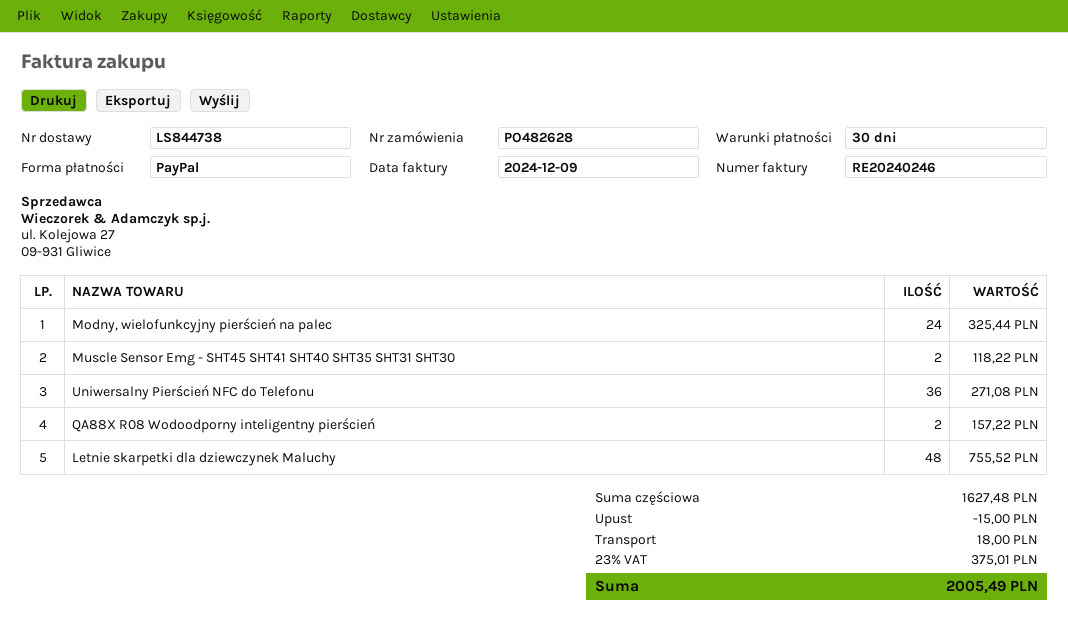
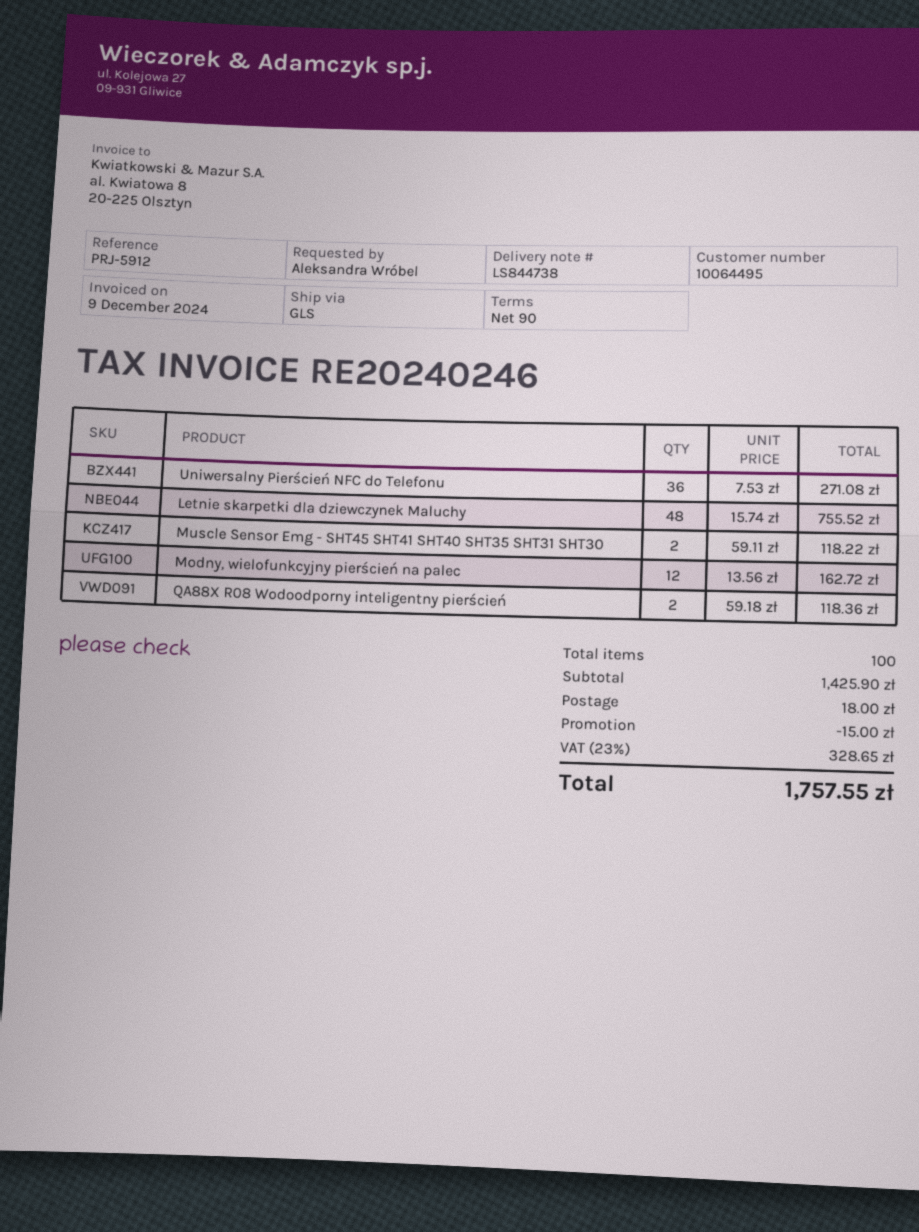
payment terms: 30 days -> 90 days
Modny, wielofunkcyjny pierścień na palec: 24 for 325.44 -> 12 for 162.72
QA88X R08 Wodoodporny inteligentny pierścień: 2 for 157.22 -> 2 for 118.36
subtotal: 1627.48 -> 1425.90
tax: 23% = 375.01 -> 23% = 328.65
total: 2005.49 -> 1757.55

